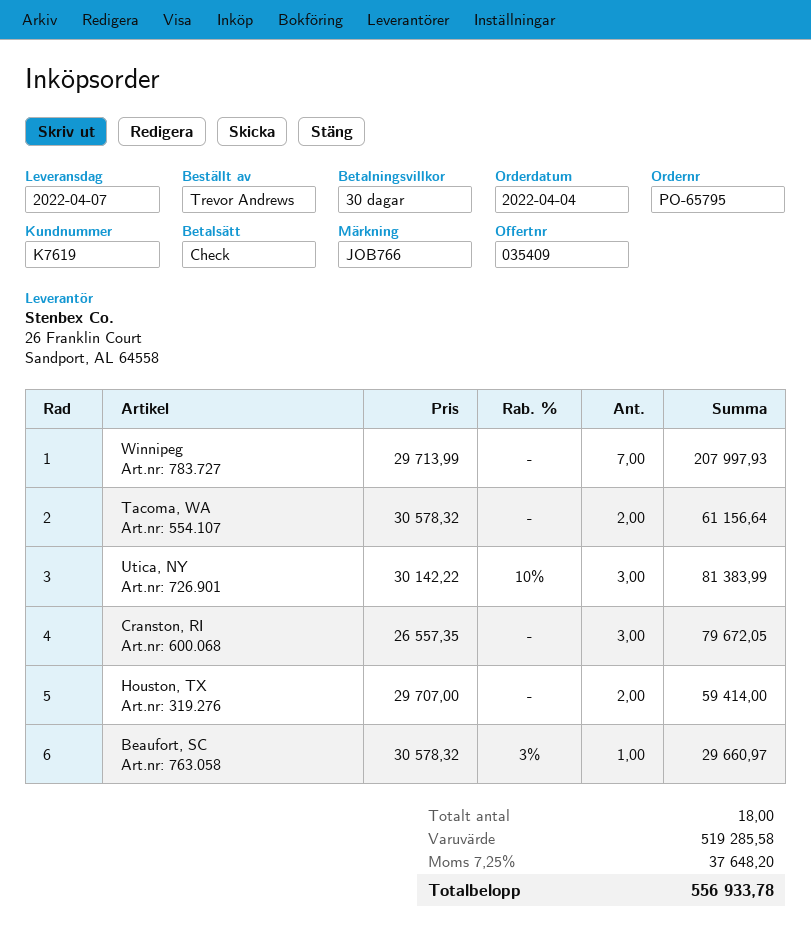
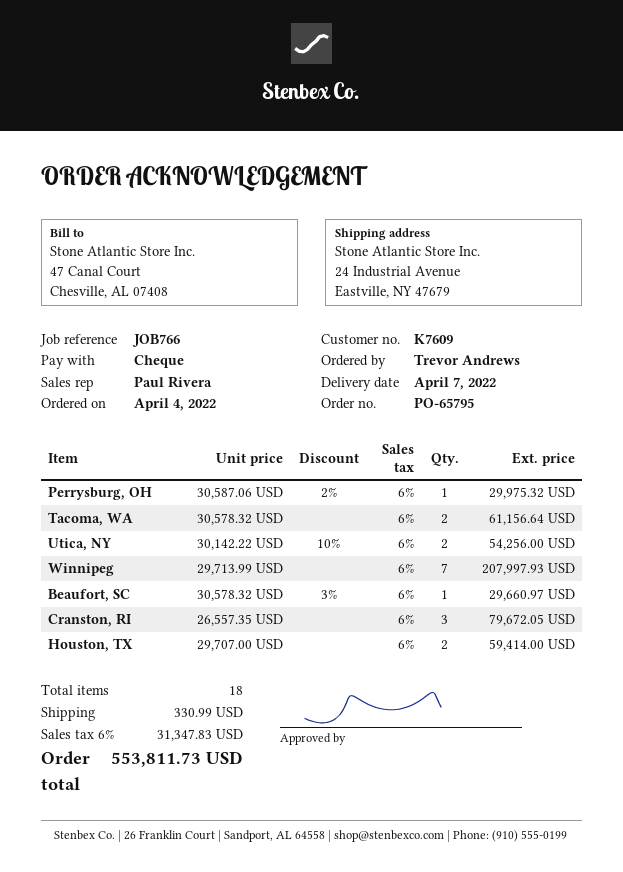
customer number: K7619 -> K7609
Utica, NY: 3 x 30142.22 - 10% = 81383.99 -> 2 x 30142.22 - 10% = 54256.00
Perrysburg, OH: none -> 1 x 30587.06 - 2% = 29975.32
shipping: none -> 330.99
tax: 7.25% = 37648.20 -> 6% = 31347.83
total: 556933.78 -> 553811.73

